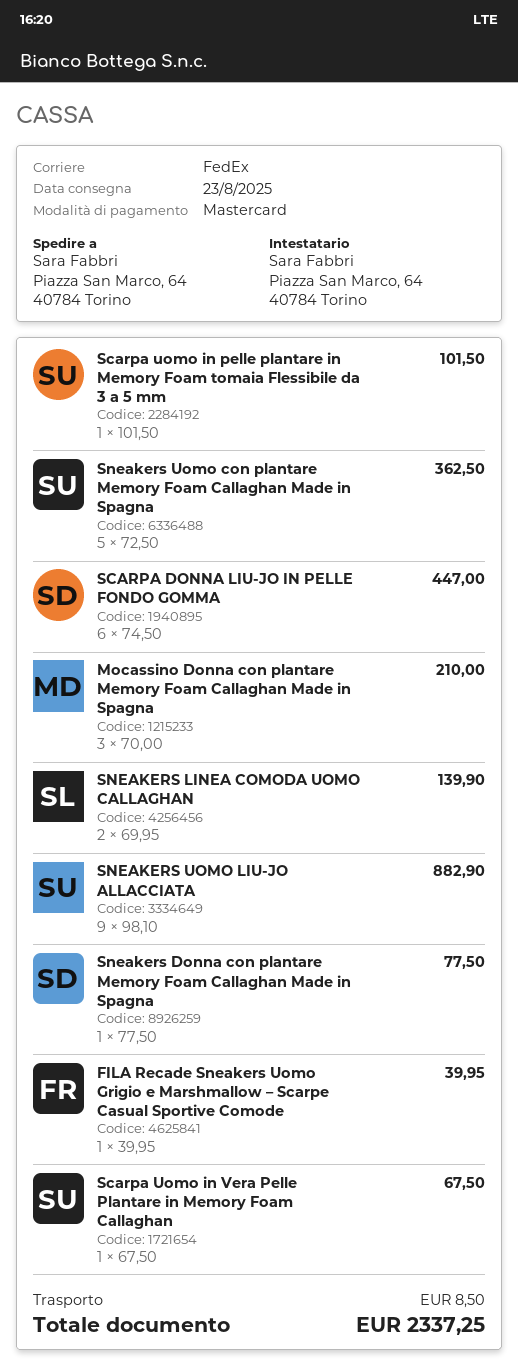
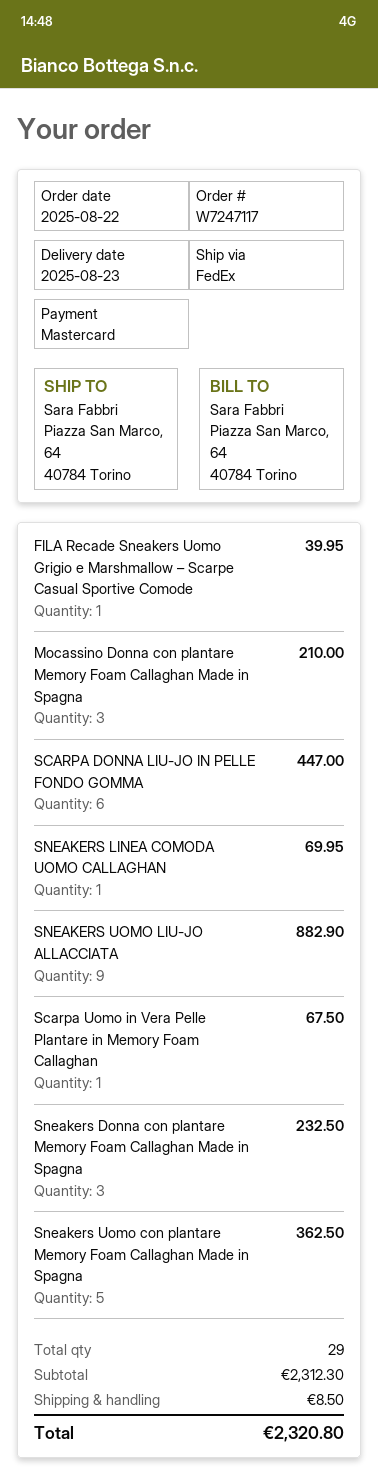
Scarpa uomo in pelle plantare in Memory Foam tomaia Flessibile da 3 a 5 mm: 1 for 101.50 -> none
SNEAKERS LINEA COMODA UOMO CALLAGHAN: 2 for 139.90 -> 1 for 69.95
Sneakers Donna con plantare Memory Foam Callaghan Made in Spagna: 1 for 77.50 -> 3 for 232.50
total: 2337.25 -> 2320.80

